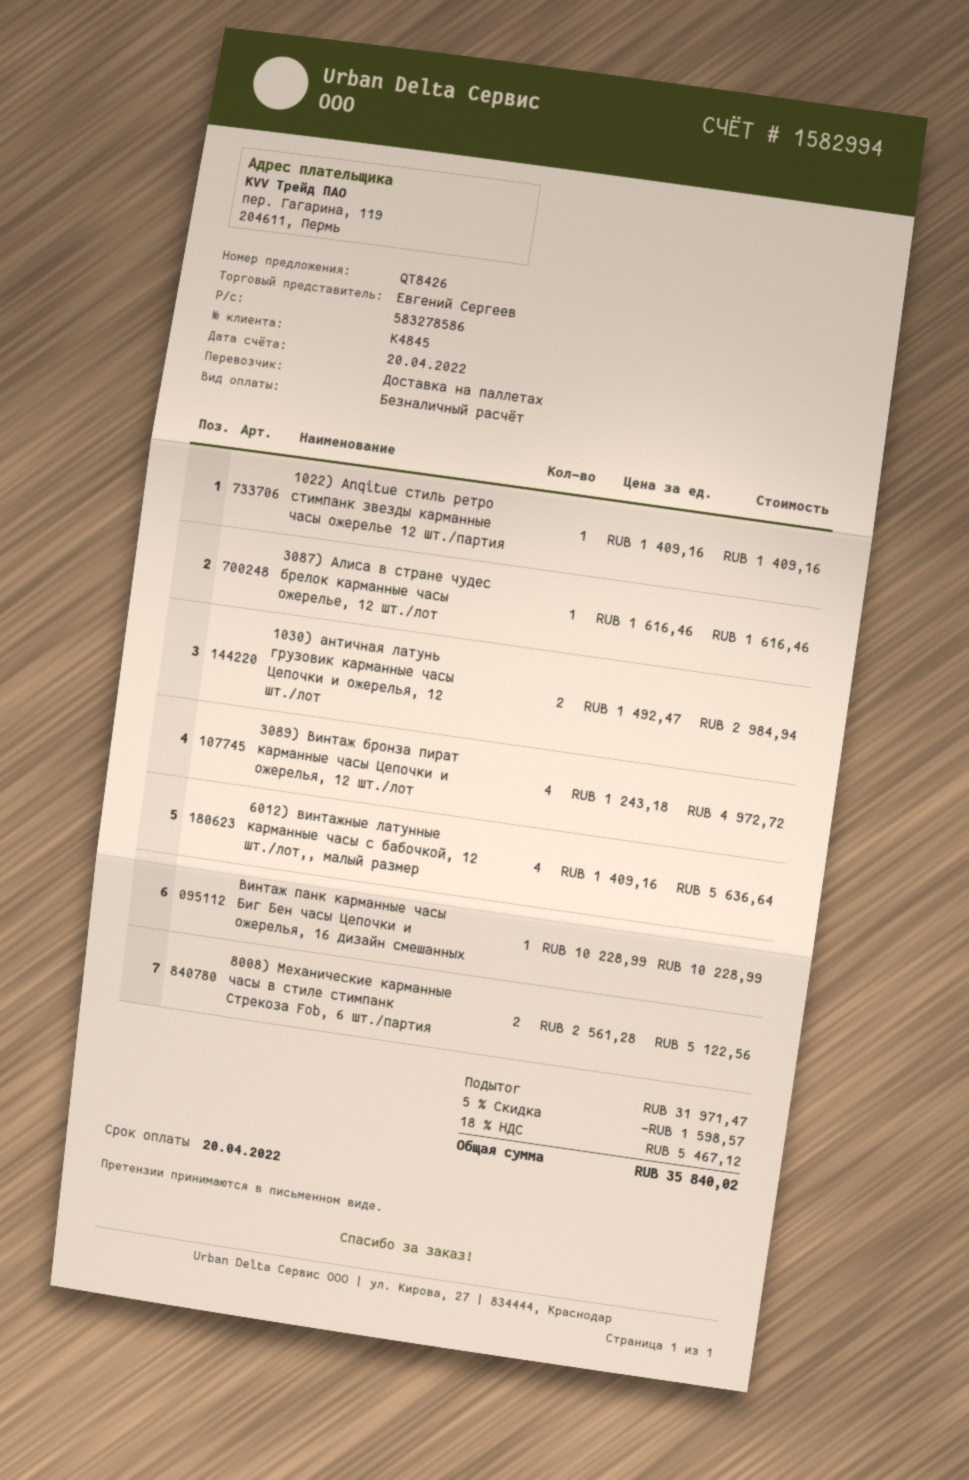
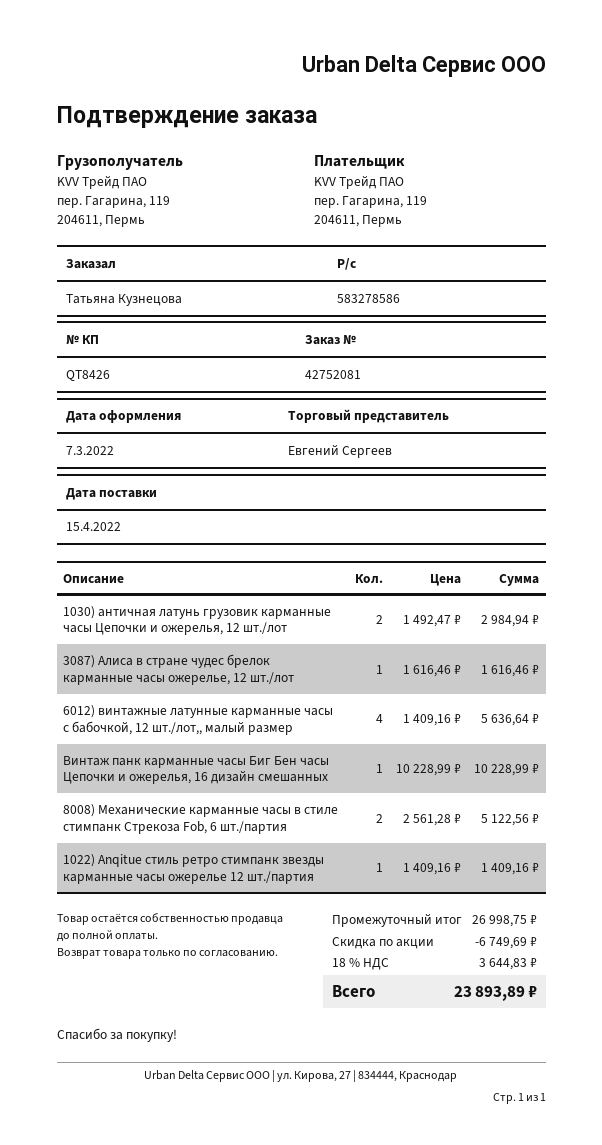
3089) Винтаж бронза пират карманные часы Цепочки и ожерелья, 12 шт./лот: 4 x 1243.18 = 4972.72 -> none
subtotal: 31971.47 -> 26998.75
discount: 1598.57 -> 6749.69
tax: 18% = 5467.12 -> 18% = 3644.83
total: 35840.02 -> 23893.89

